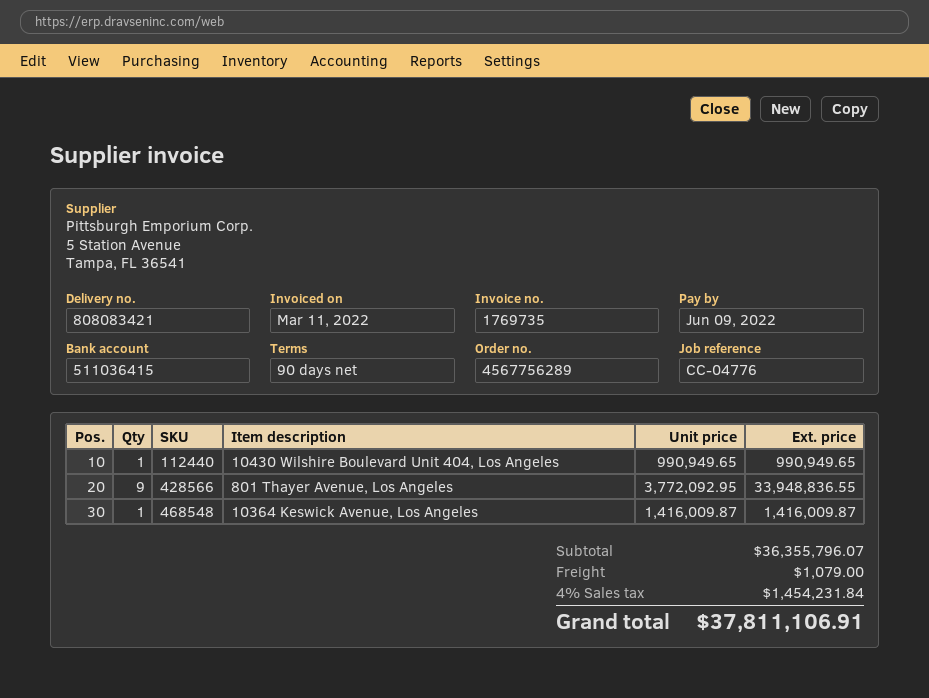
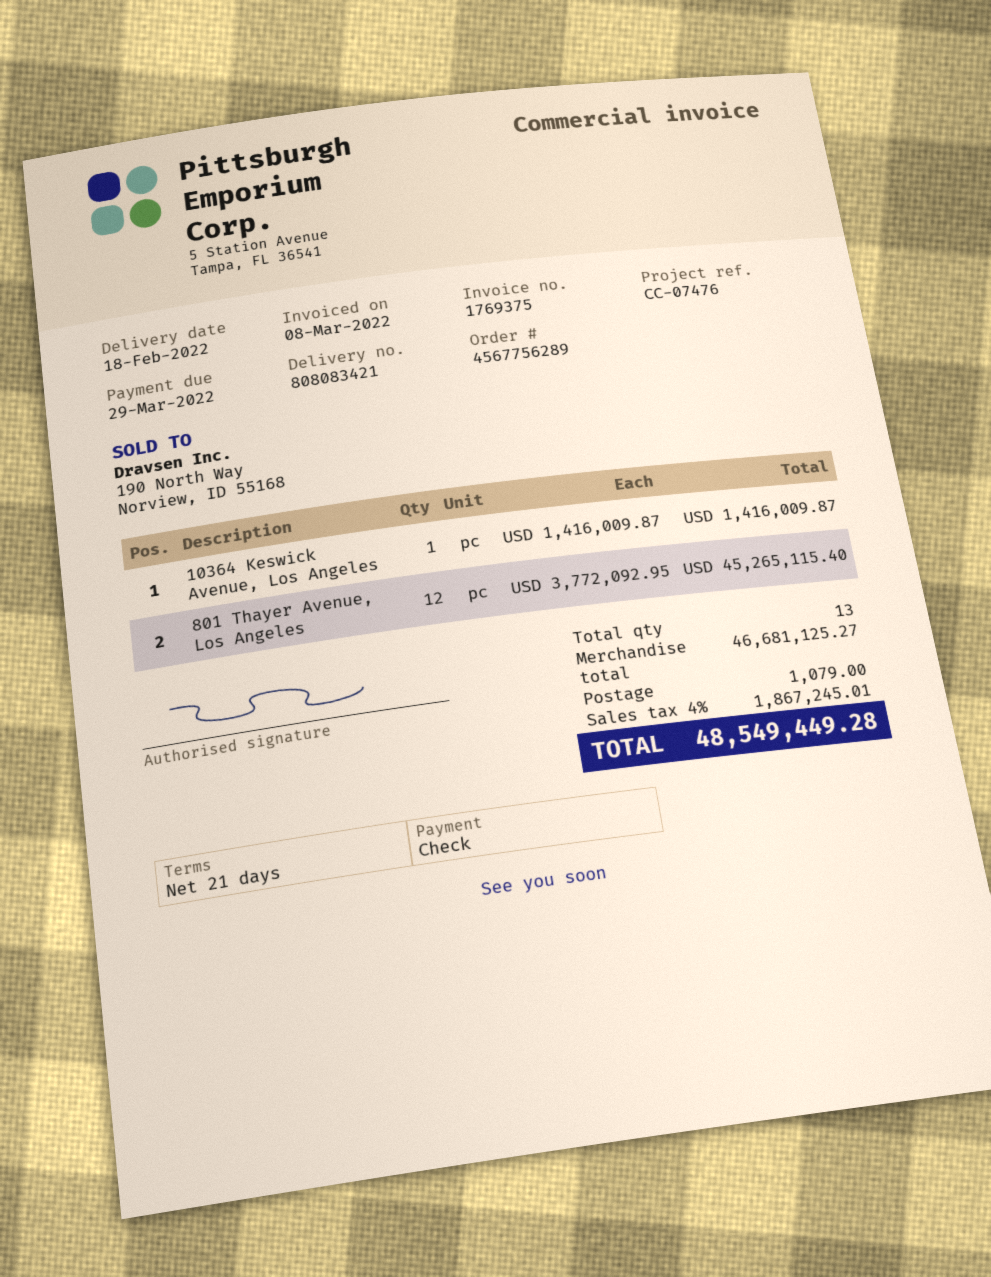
invoice number: 1769735 -> 1769375
invoice date: 2022-03-11 -> 2022-03-08
payment terms: 90 days -> 21 days
due date: 2022-06-09 -> 2022-03-29
reference: CC-04776 -> CC-07476
10430 Wilshire Boulevard Unit 404, Los Angeles: 1 x 990949.65 = 990949.65 -> none
801 Thayer Avenue, Los Angeles: 9 x 3772092.95 = 33948836.55 -> 12 x 3772092.95 = 45265115.40
subtotal: 36355796.07 -> 46681125.27
tax: 4% = 1454231.84 -> 4% = 1867245.01
total: 37811106.91 -> 48549449.28

